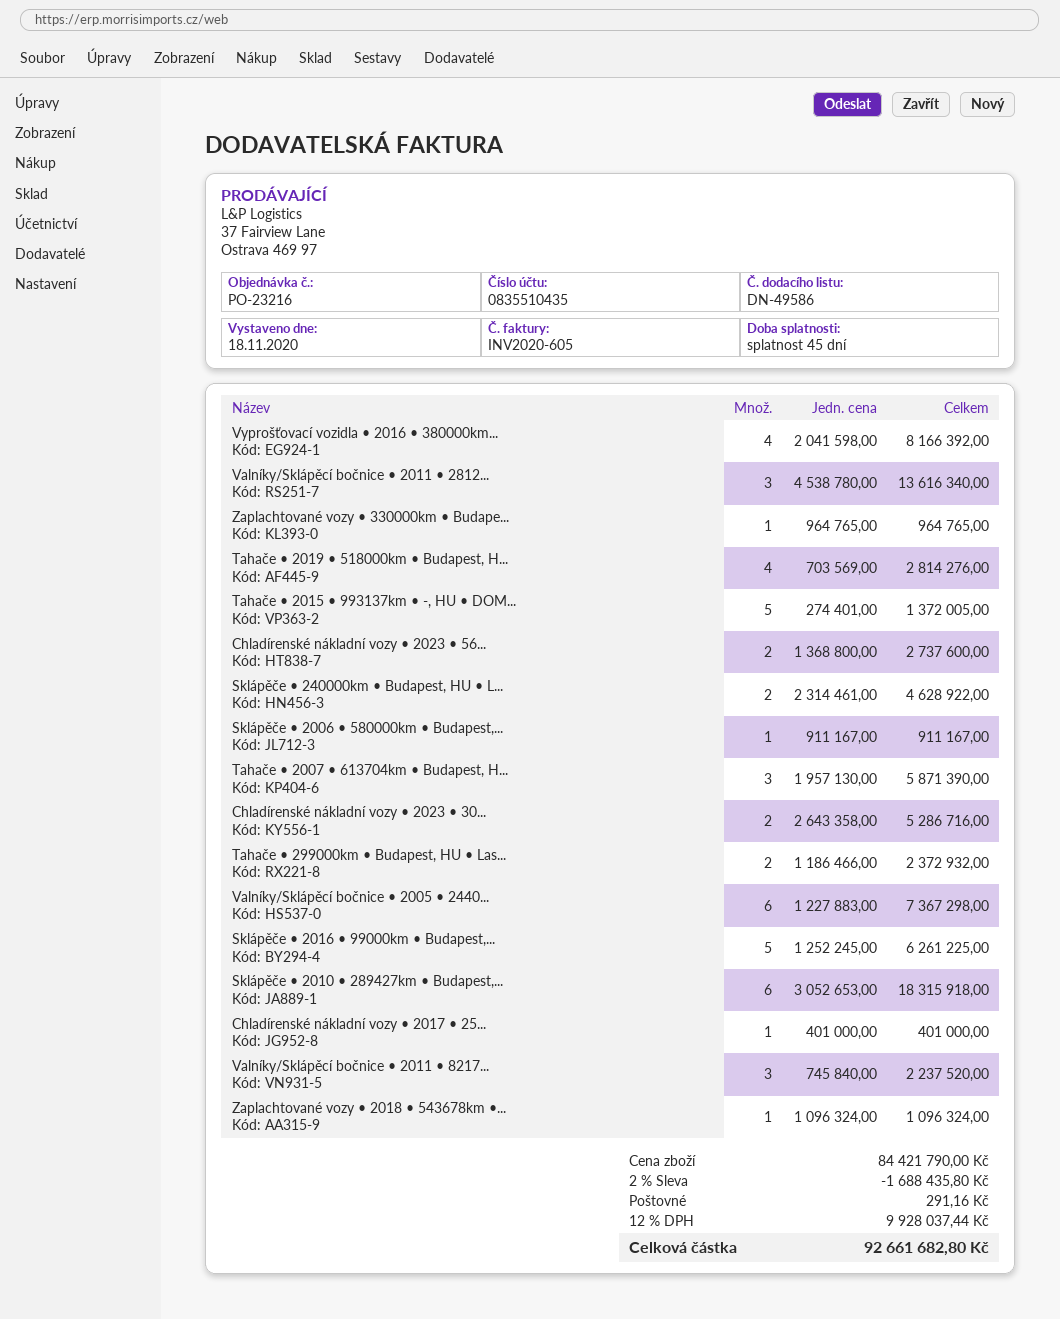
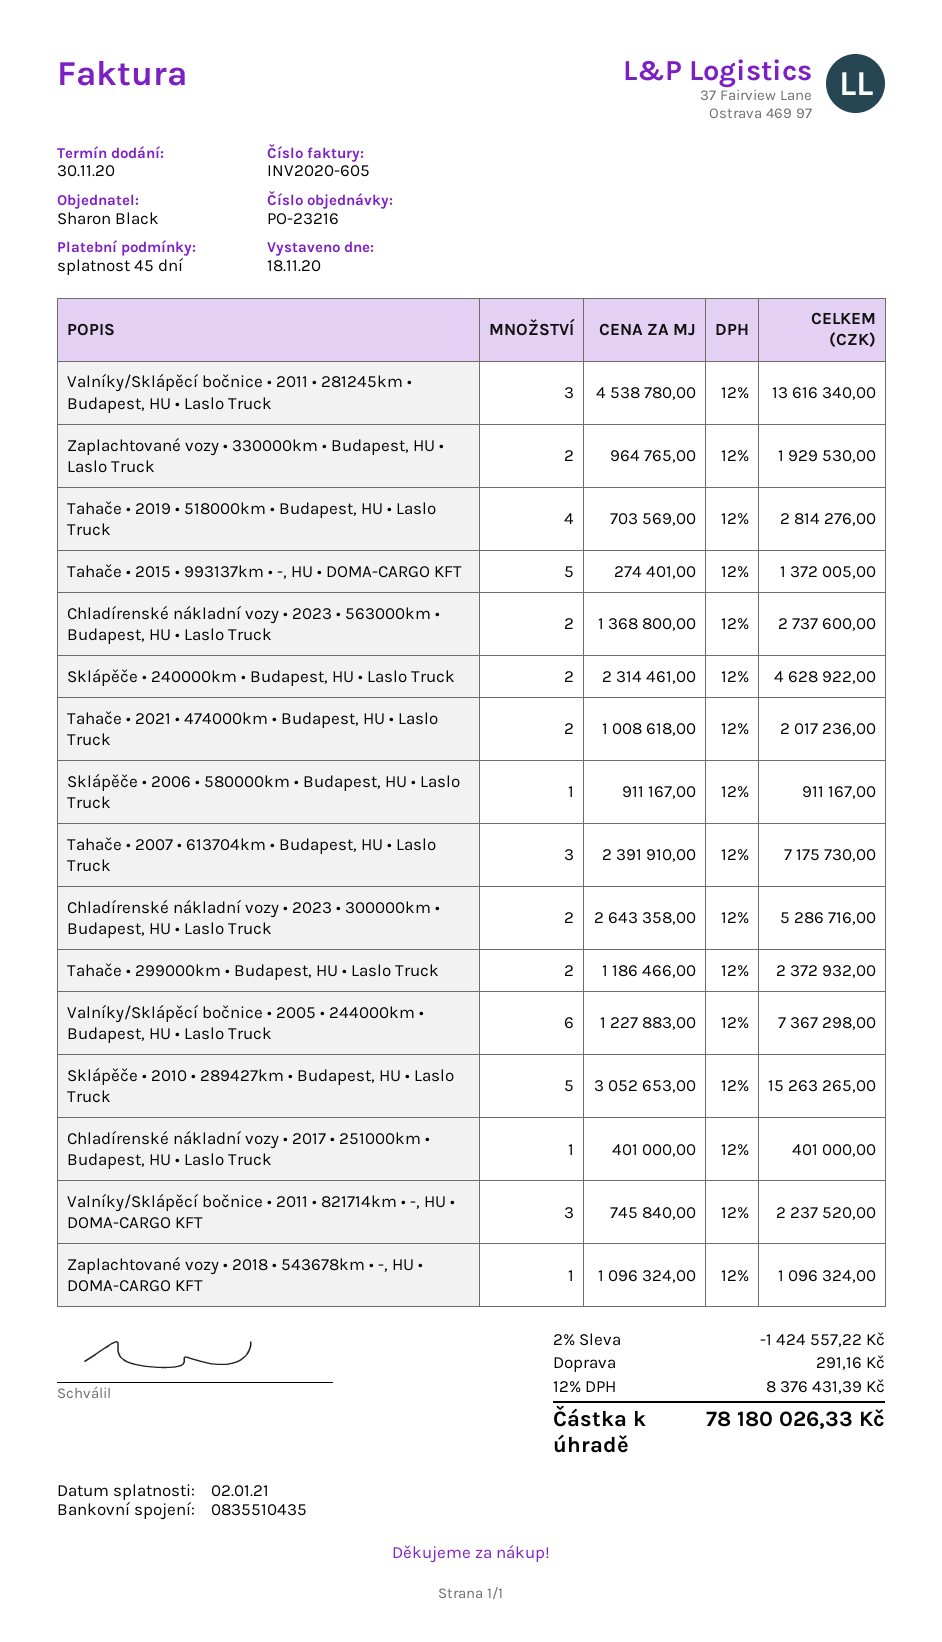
Vyprošťovací vozidla • 2016 • 380000km...: 4 x 2041598.00 = 8166392.00 -> none
Zaplachtované vozy • 330000km • Budape...: 1 x 964765.00 = 964765.00 -> 2 x 964765.00 = 1929530.00
Tahače • 2007 • 613704km • Budapest, H...: 3 x 1957130.00 = 5871390.00 -> 3 x 2391910.00 = 7175730.00
Sklápěče • 2016 • 99000km • Budapest,...: 5 x 1252245.00 = 6261225.00 -> none
Sklápěče • 2010 • 289427km • Budapest,...: 6 x 3052653.00 = 18315918.00 -> 5 x 3052653.00 = 15263265.00
Tahače • 2021 • 474000km • Budapest, HU • Laslo Truck: none -> 2 x 1008618.00 = 2017236.00
discount: 2% = 1688435.80 -> 2% = 1424557.22
tax: 12% = 9928037.44 -> 12% = 8376431.39
total: 92661682.80 -> 78180026.33

